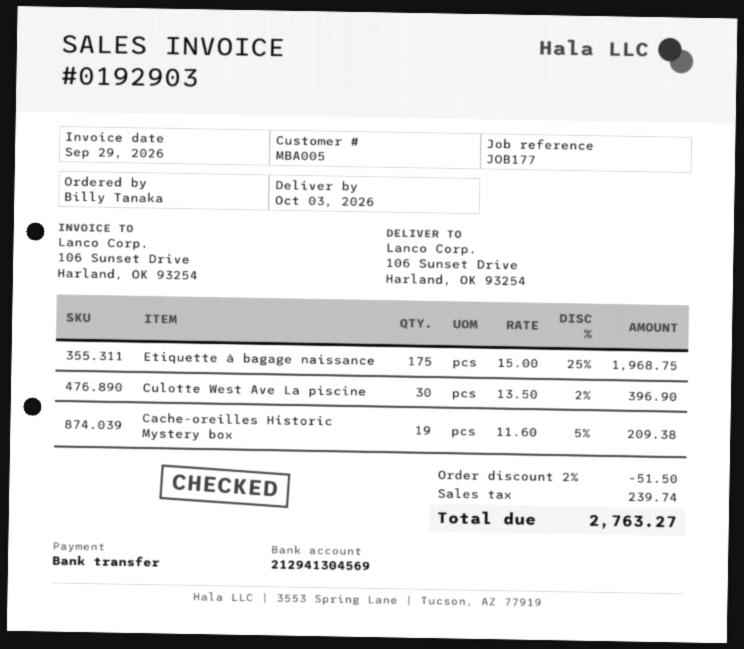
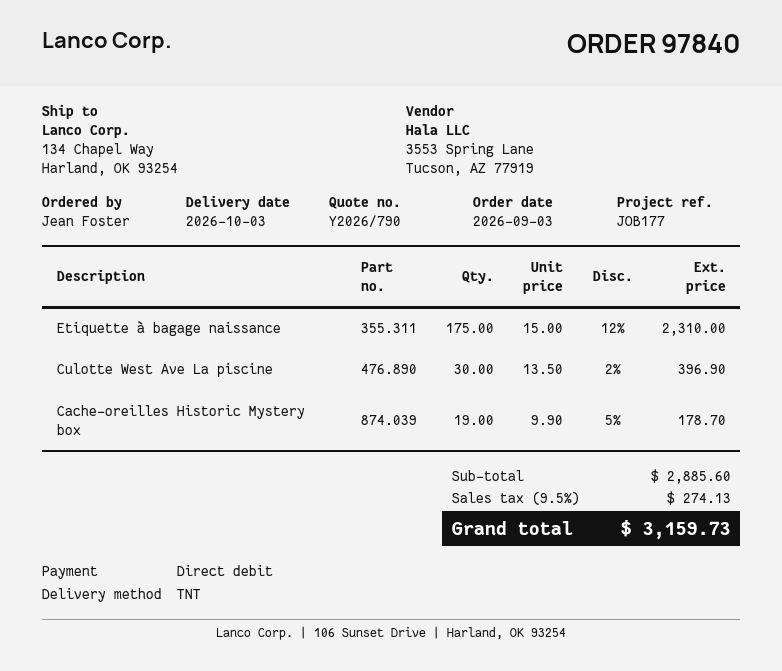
ordered by: Billy Tanaka -> Jean Foster
payment method: bank transfer -> direct debit
ship to: 106 Sunset Drive, Harland, OK 93254 -> 134 Chapel Way, Harland, OK 93254
Etiquette à bagage naissance: 175 x 15.00 - 25% = 1968.75 -> 175 x 15.00 - 12% = 2310.00
Cache-oreilles Historic Mystery box: 19 x 11.60 - 5% = 209.38 -> 19 x 9.90 - 5% = 178.70
discount: 2% = 51.50 -> none
tax: 239.74 -> 274.13
total: 2763.27 -> 3159.73

